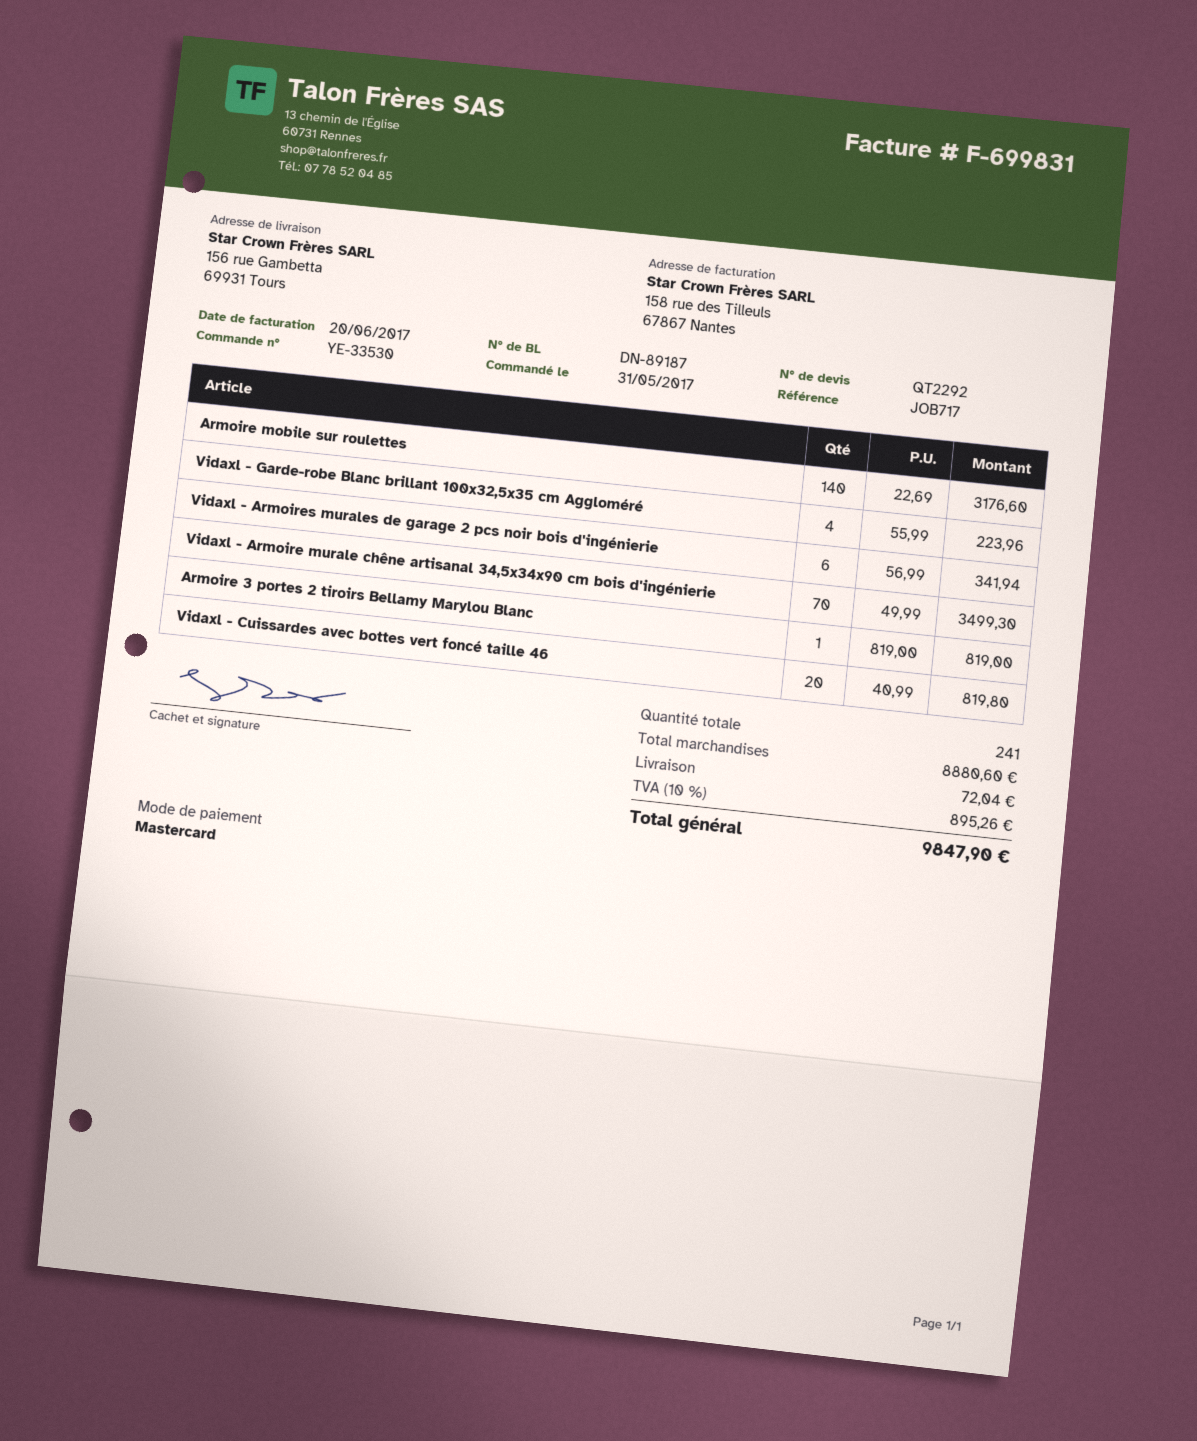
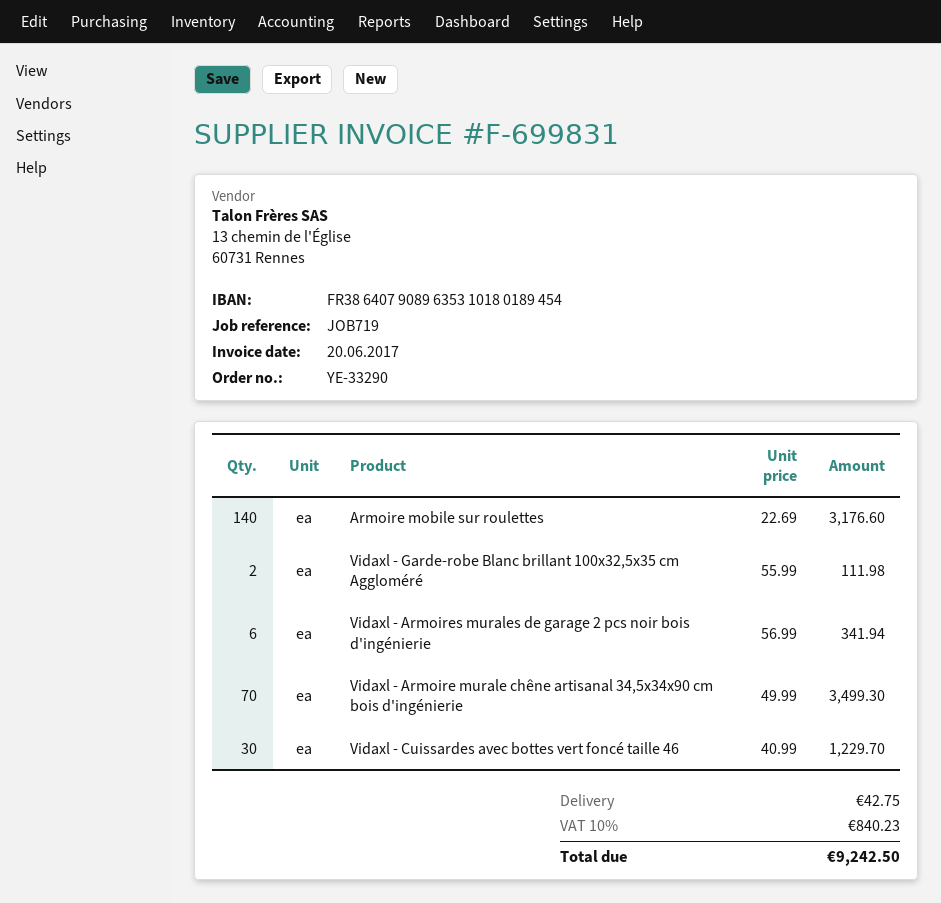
order number: YE-33530 -> YE-33290
reference: JOB717 -> JOB719
Vidaxl - Garde-robe Blanc brillant 100x32,5x35 cm Aggloméré: 4 x 55.99 = 223.96 -> 2 x 55.99 = 111.98
Armoire 3 portes 2 tiroirs Bellamy Marylou Blanc: 1 x 819.00 = 819.00 -> none
Vidaxl - Cuissardes avec bottes vert foncé taille 46: 20 x 40.99 = 819.80 -> 30 x 40.99 = 1229.70
shipping: 72.04 -> 42.75
tax: 10% = 895.26 -> 10% = 840.23
total: 9847.90 -> 9242.50

